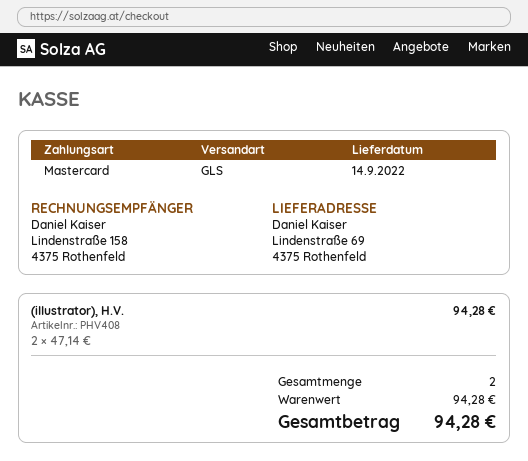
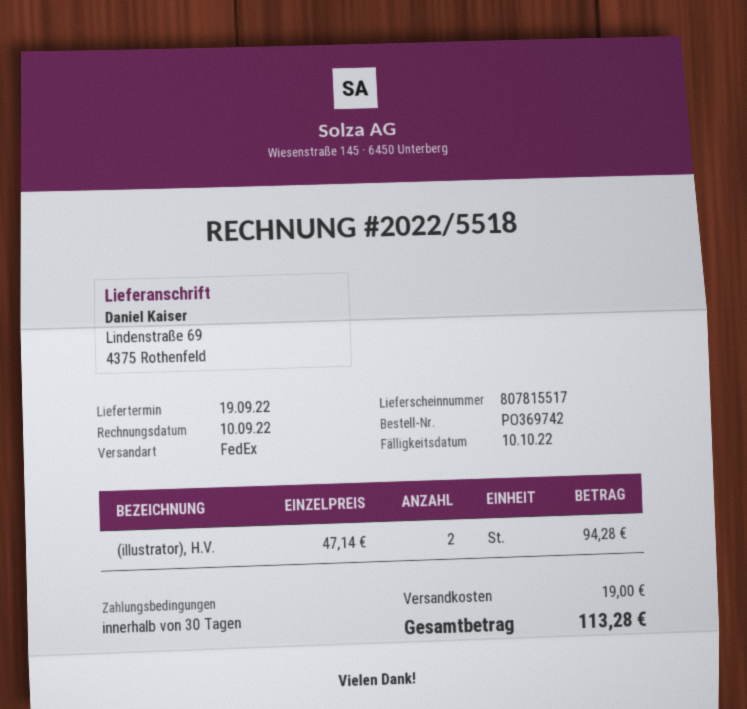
delivery date: 2022-09-14 -> 2022-09-19
shipping method: GLS -> FedEx
shipping: none -> 19.00
total: 94.28 -> 113.28

